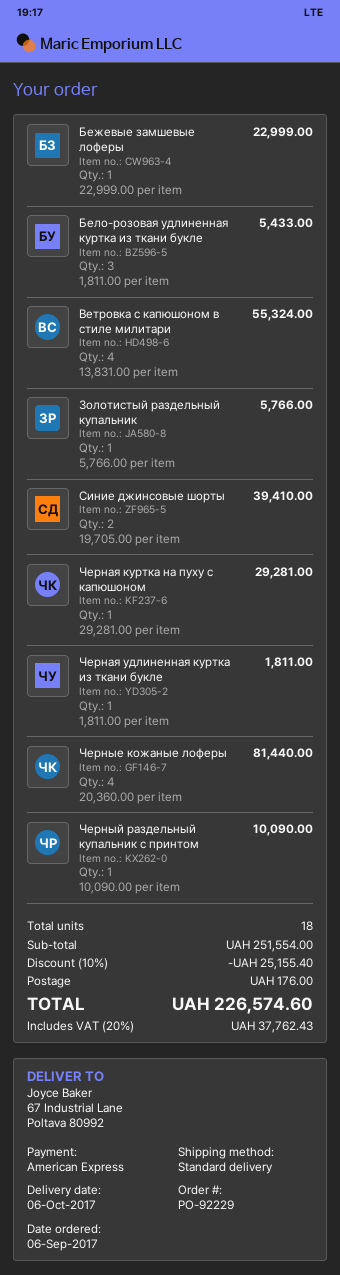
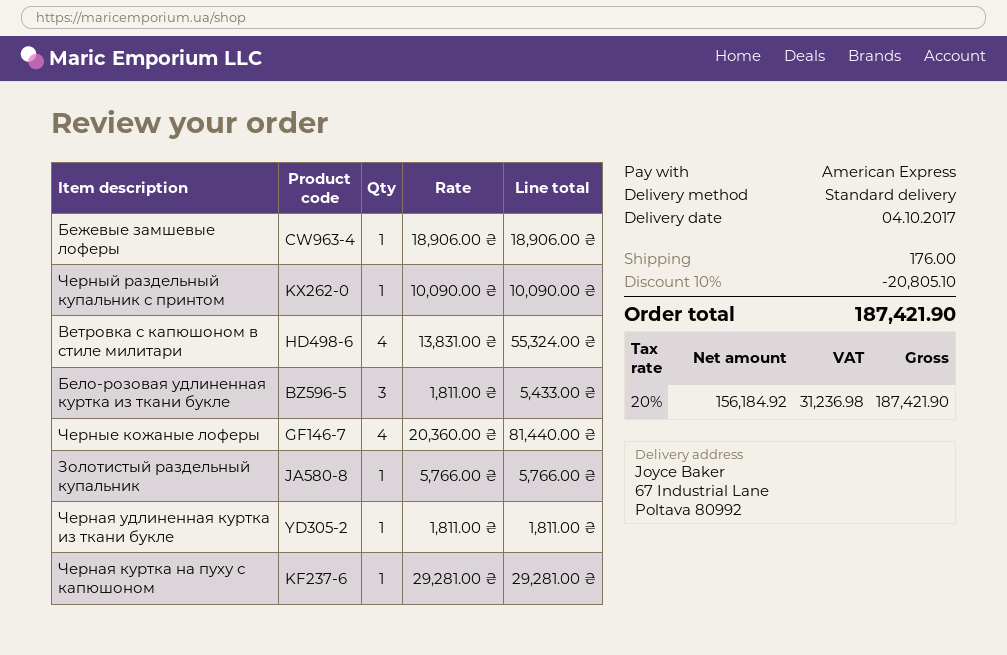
delivery date: 2017-10-06 -> 2017-10-04
Бежевые замшевые лоферы: 1 x 22999.00 = 22999.00 -> 1 x 18906.00 = 18906.00
Синие джинсовые шорты: 2 x 19705.00 = 39410.00 -> none
discount: 10% = 25155.40 -> 10% = 20805.10
tax: 20% = 37762.43 -> 20% = 31236.98
total: 226574.60 -> 187421.90

